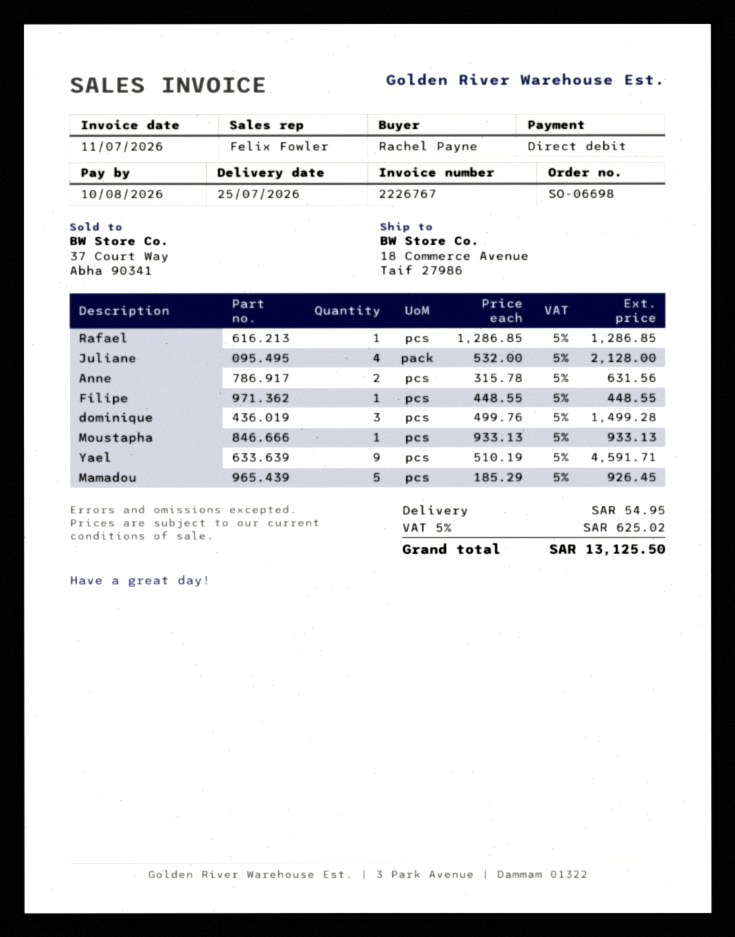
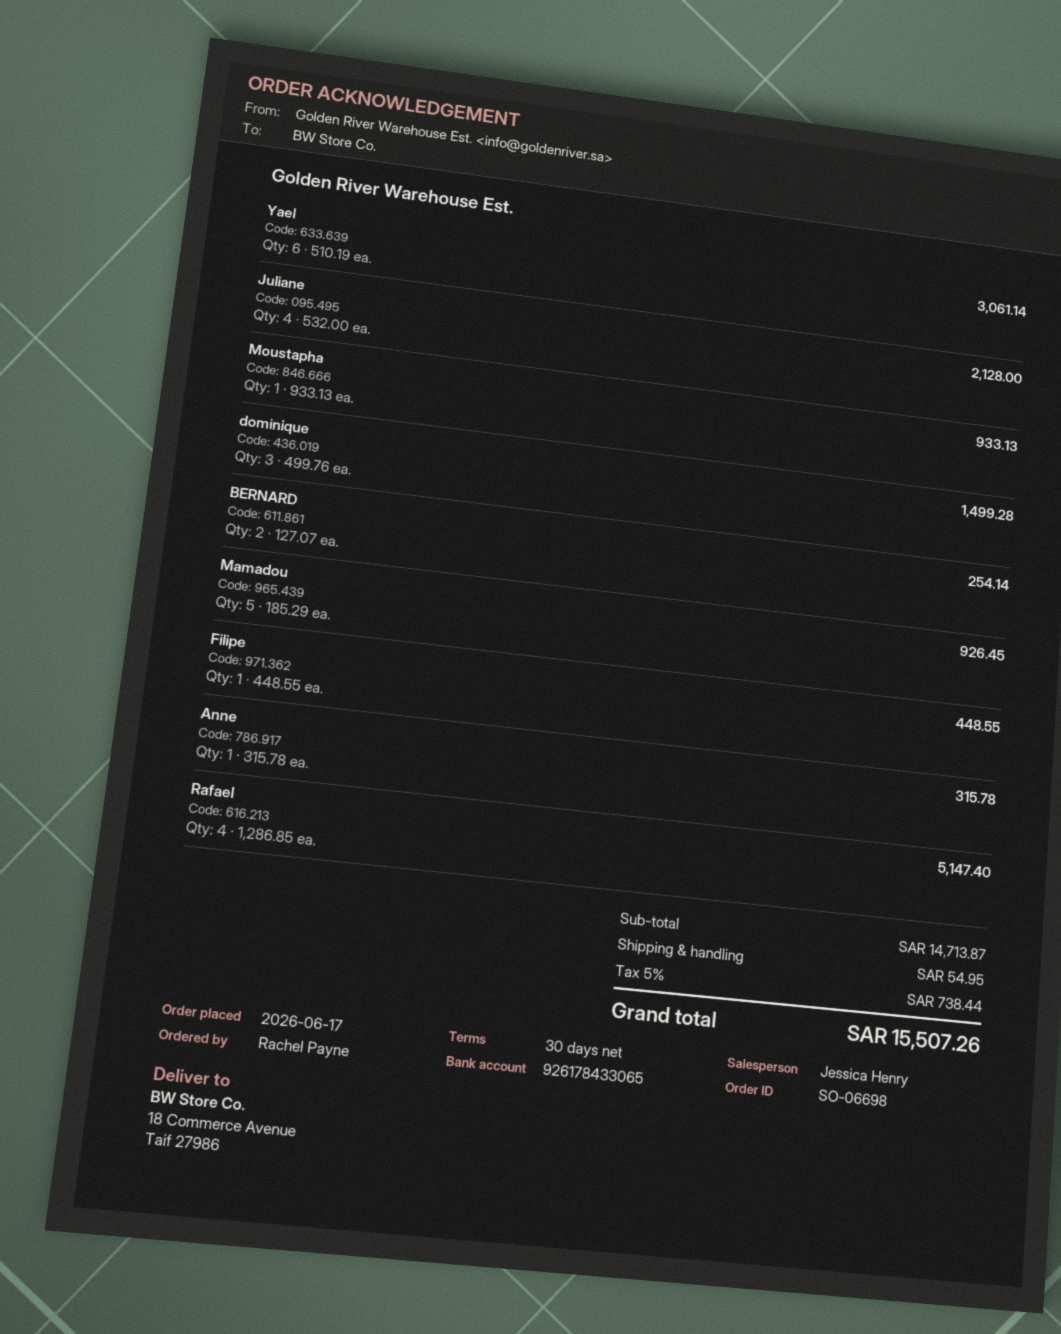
sales rep: Felix Fowler -> Jessica Henry
Rafael: 1 x 1286.85 = 1286.85 -> 4 x 1286.85 = 5147.40
Anne: 2 x 315.78 = 631.56 -> 1 x 315.78 = 315.78
Yael: 9 x 510.19 = 4591.71 -> 6 x 510.19 = 3061.14
BERNARD: none -> 2 x 127.07 = 254.14
tax: 5% = 625.02 -> 5% = 738.44
total: 13125.50 -> 15507.26

